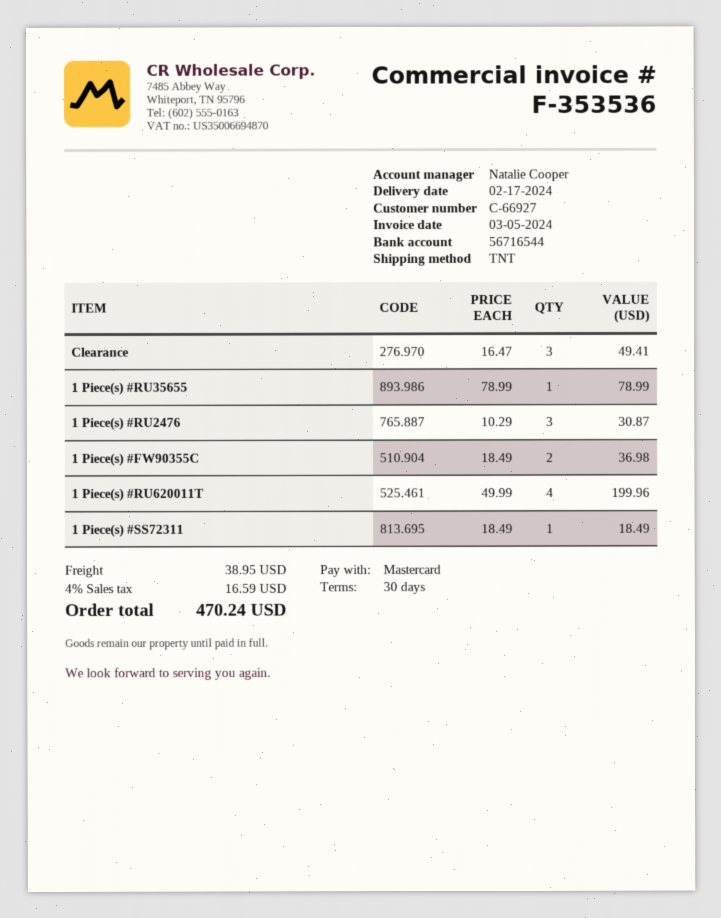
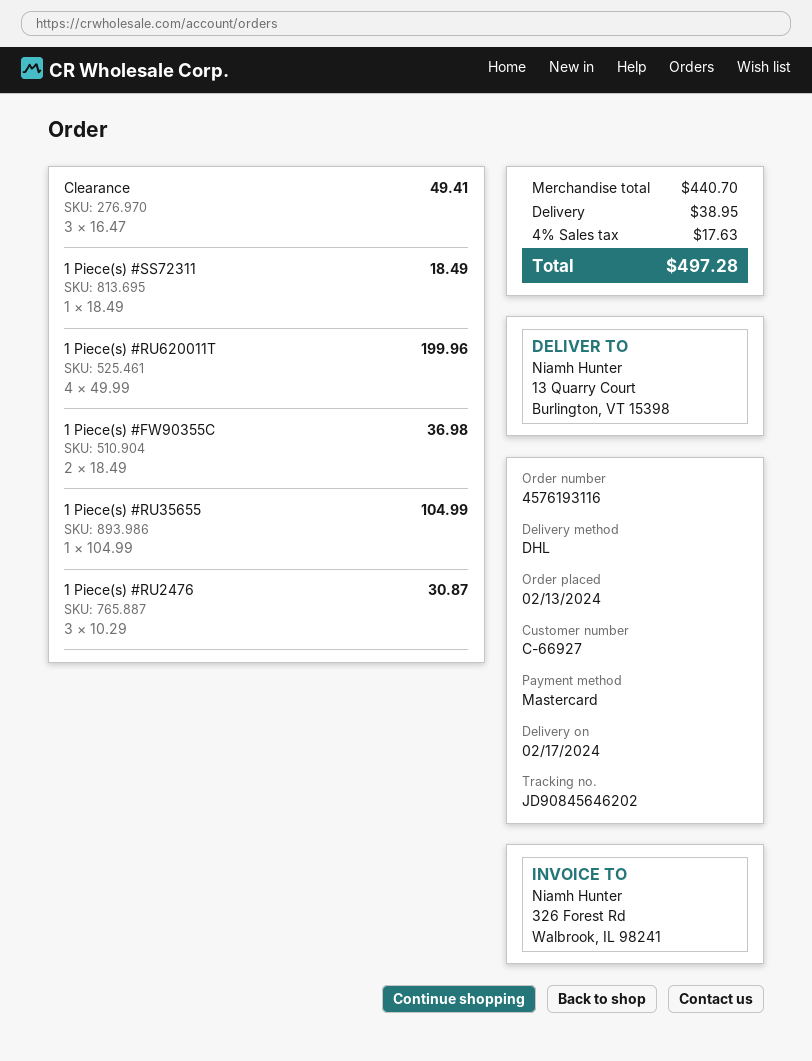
shipping method: TNT -> DHL
1 Piece(s) #RU35655: 1 x 78.99 = 78.99 -> 1 x 104.99 = 104.99
tax: 4% = 16.59 -> 4% = 17.63
total: 470.24 -> 497.28

